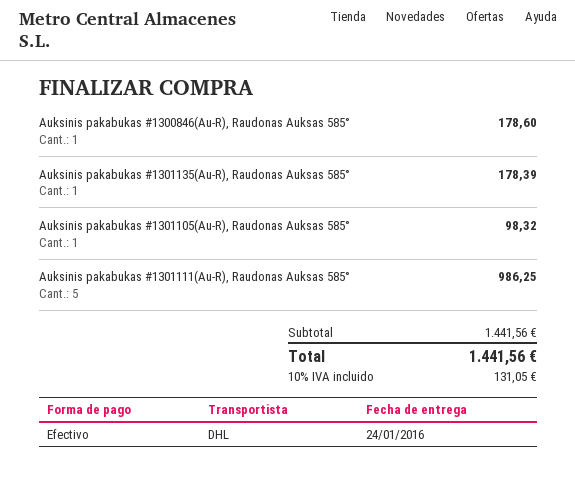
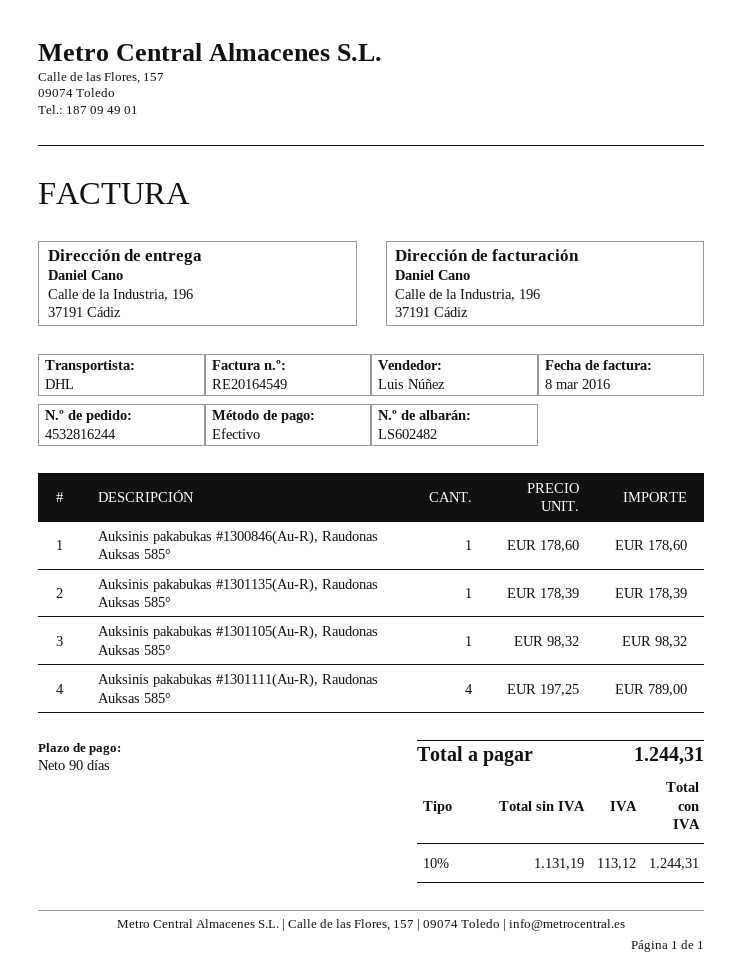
Auksinis pakabukas #1301111(Au-R), Raudonas Auksas 585°: 5 for 986.25 -> 4 for 789.00
tax: 10% = 131.05 -> 10% = 113.12
total: 1441.56 -> 1244.31

